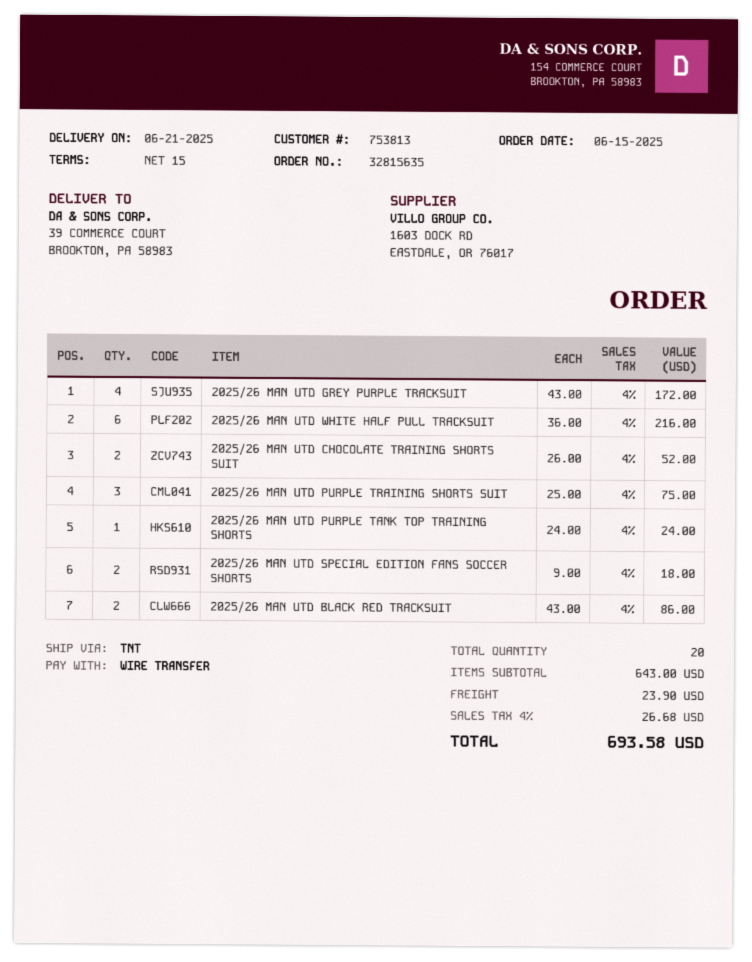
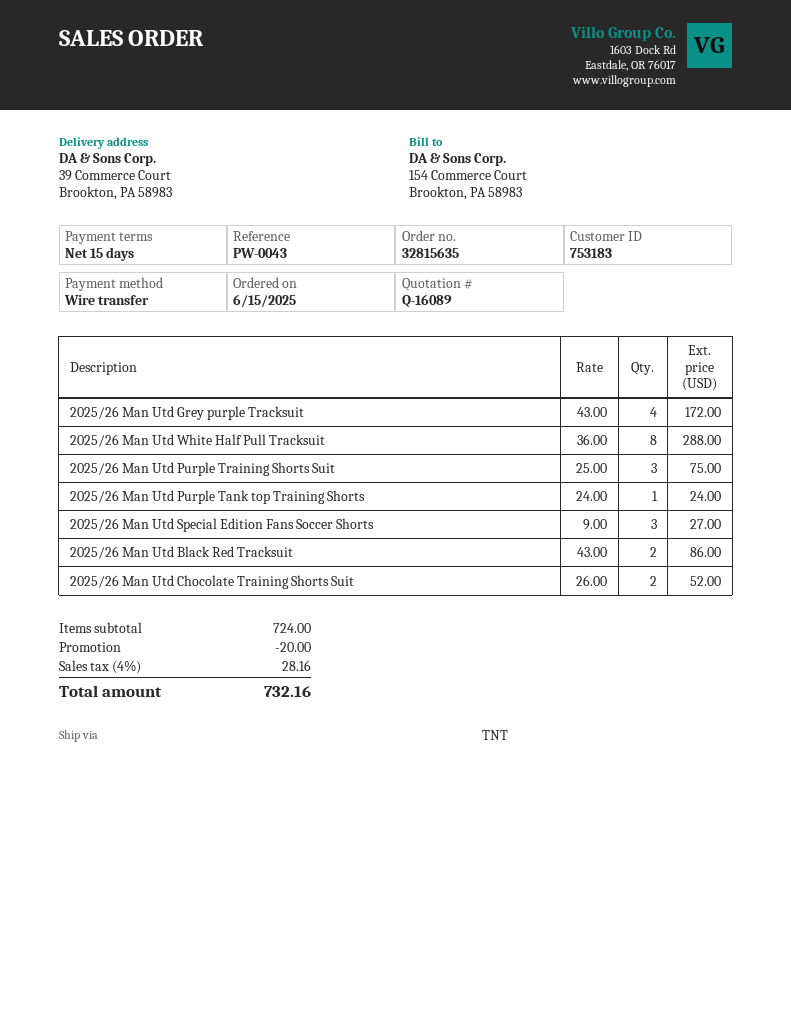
customer number: 753813 -> 753183
2025/26 MAN UTD WHITE HALF PULL TRACKSUIT: 6 x 36.00 = 216.00 -> 8 x 36.00 = 288.00
2025/26 MAN UTD SPECIAL EDITION FANS SOCCER SHORTS: 2 x 9.00 = 18.00 -> 3 x 9.00 = 27.00
subtotal: 643.00 -> 724.00
discount: none -> 20.00
shipping: 23.90 -> none
tax: 4% = 26.68 -> 4% = 28.16
total: 693.58 -> 732.16

